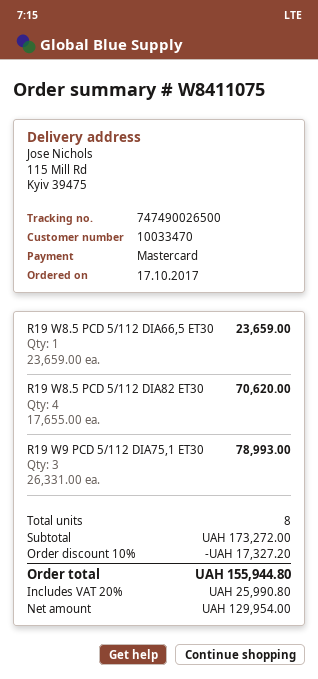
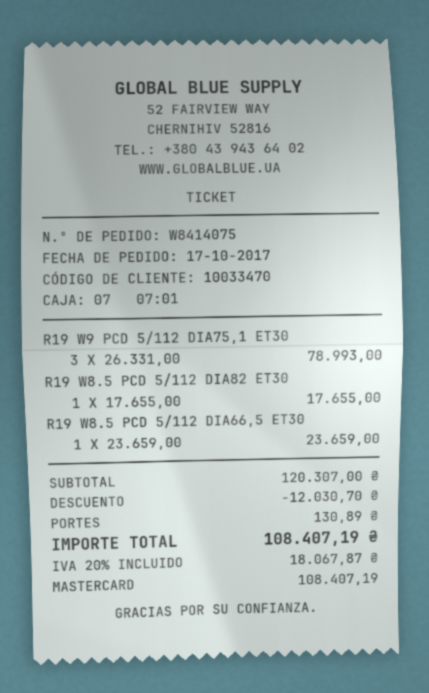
order number: W8411075 -> W8414075
R19 W8.5 PCD 5/112 DIA82 ET30: 4 x 17655.00 = 70620.00 -> 1 x 17655.00 = 17655.00
subtotal: 173272.00 -> 120307.00
discount: 17327.20 -> 12030.70
shipping: none -> 130.89
tax: 20% = 25990.80 -> 20% = 18067.87
total: 155944.80 -> 108407.19

